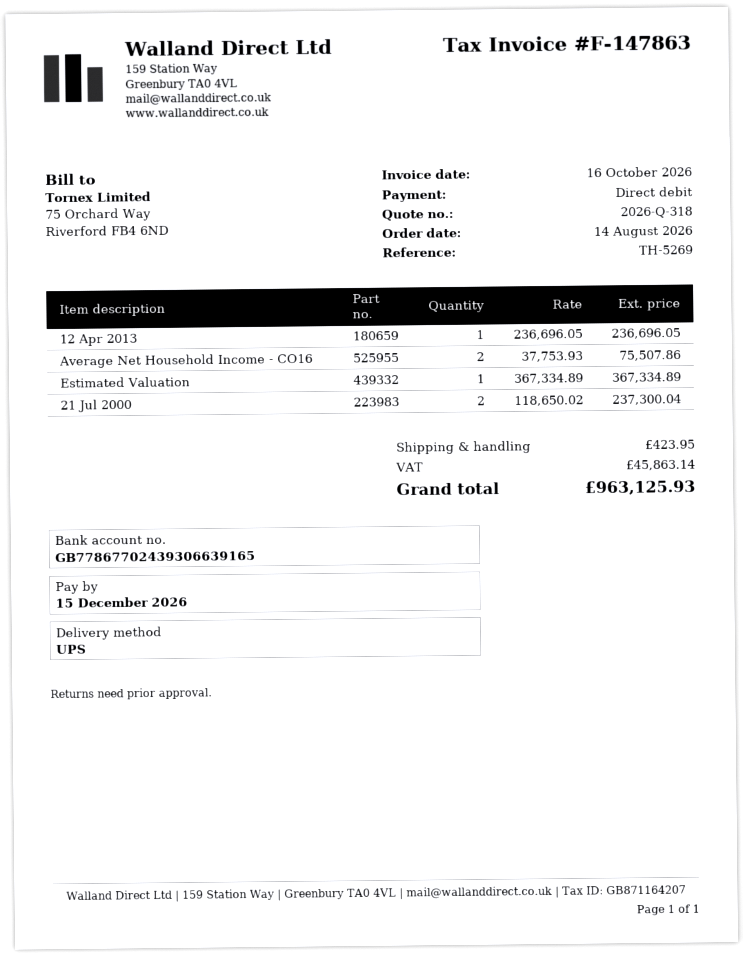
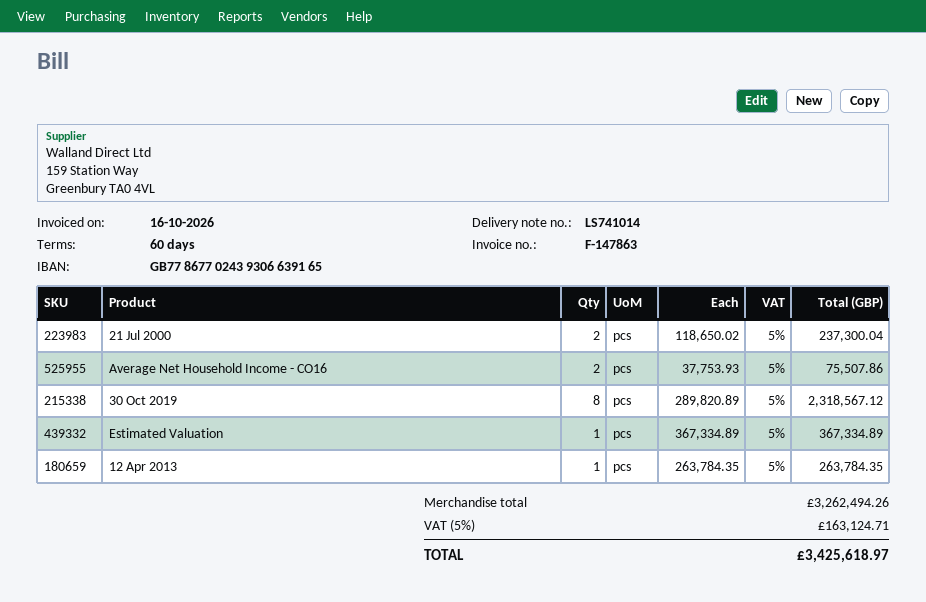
12 Apr 2013: 1 x 236696.05 = 236696.05 -> 1 x 263784.35 = 263784.35
30 Oct 2019: none -> 8 x 289820.89 = 2318567.12
shipping: 423.95 -> none
tax: 45863.14 -> 163124.71
total: 963125.93 -> 3425618.97

